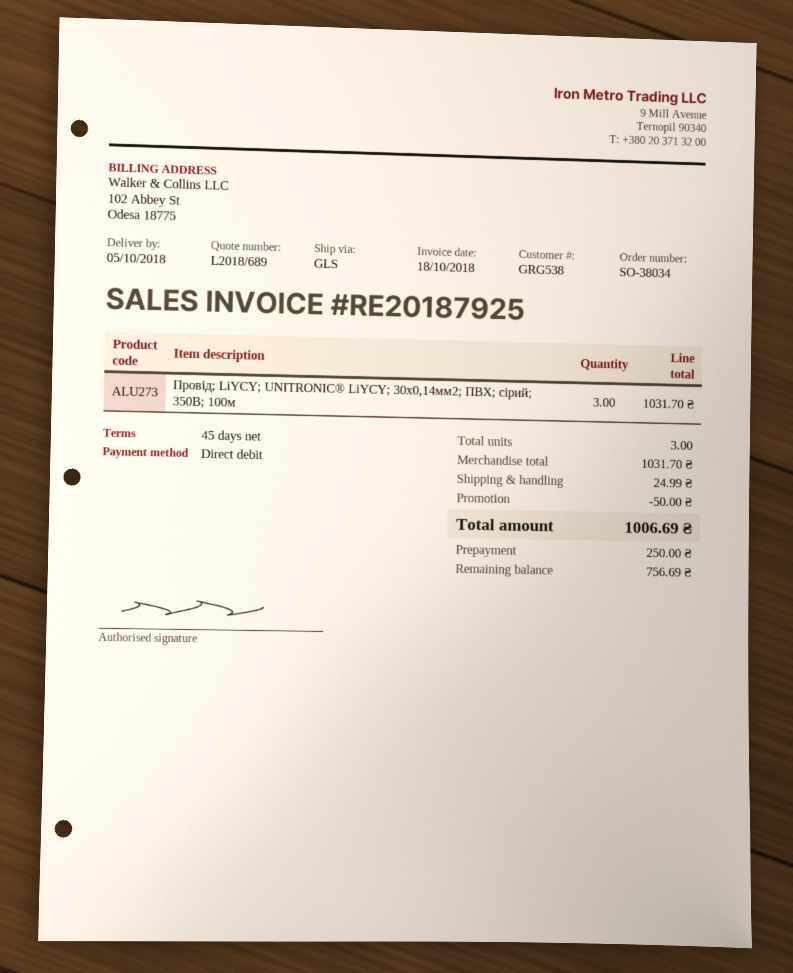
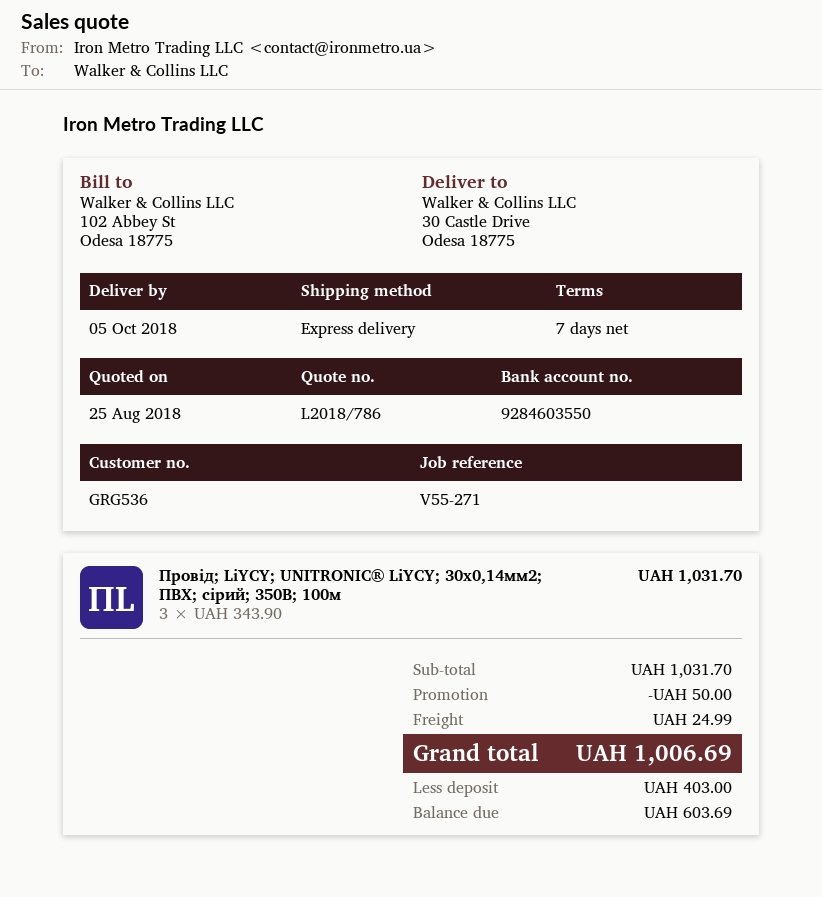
quote number: L2018/689 -> L2018/786
payment terms: 45 days -> 7 days
customer number: GRG538 -> GRG536
shipping method: GLS -> express
deposit: 250.00 -> 403.00
balance: 756.69 -> 603.69

